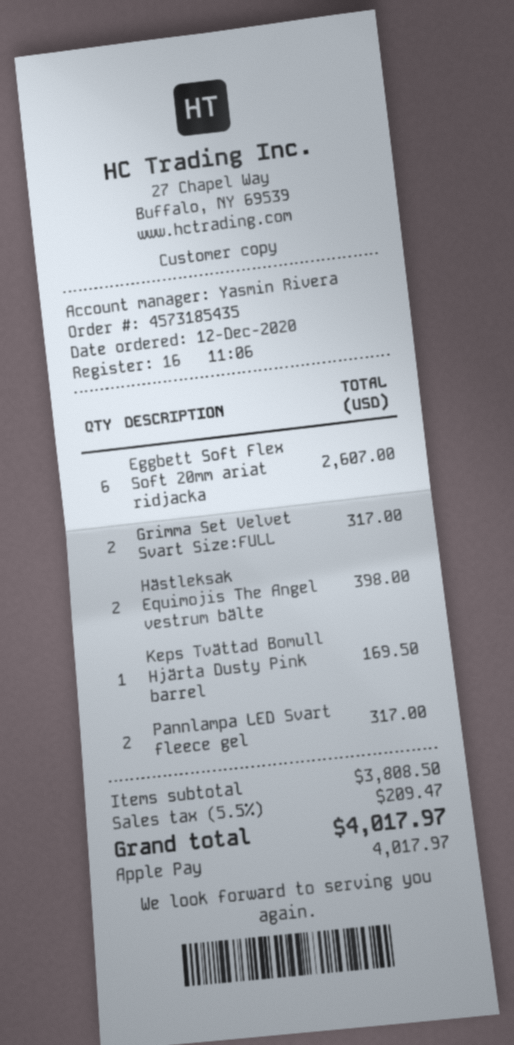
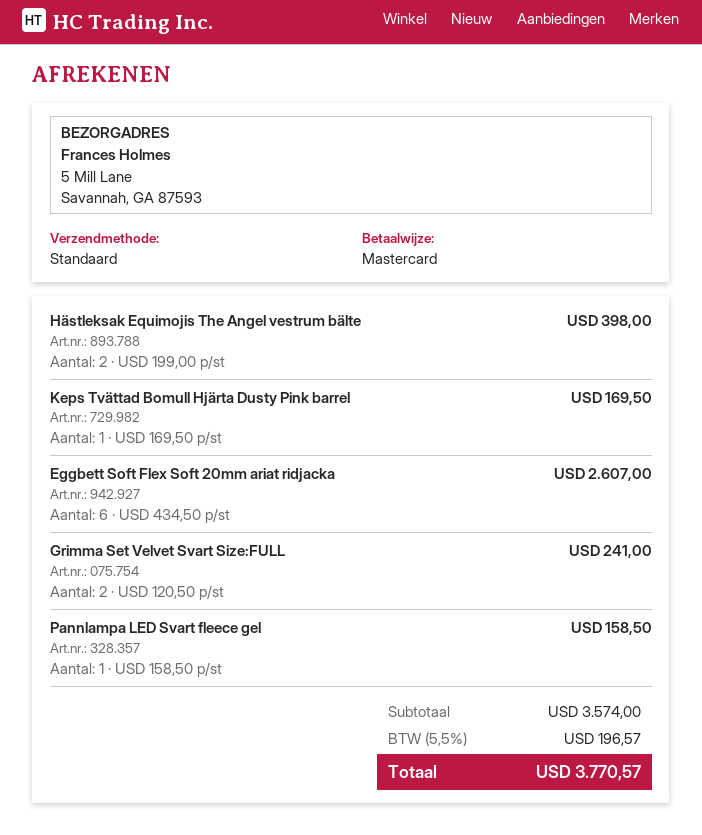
payment method: Apple Pay -> Mastercard
Grimma Set Velvet Svart Size:FULL: 2 for 317.00 -> 2 for 241.00
Pannlampa LED Svart fleece gel: 2 for 317.00 -> 1 for 158.50
subtotal: 3808.50 -> 3574.00
tax: 5.5% = 209.47 -> 5.5% = 196.57
total: 4017.97 -> 3770.57

